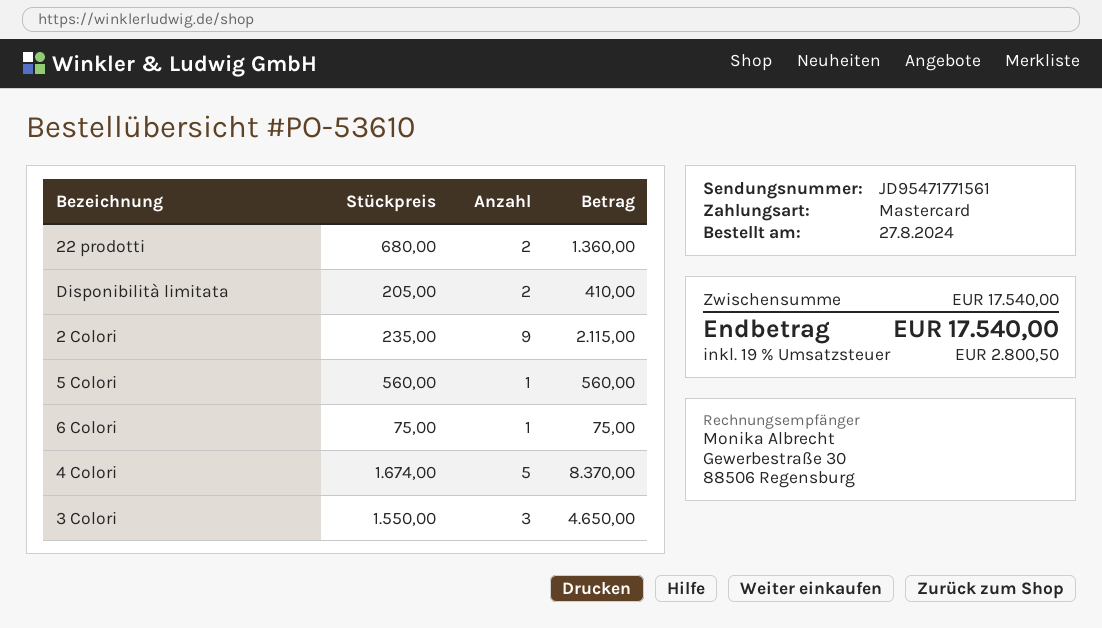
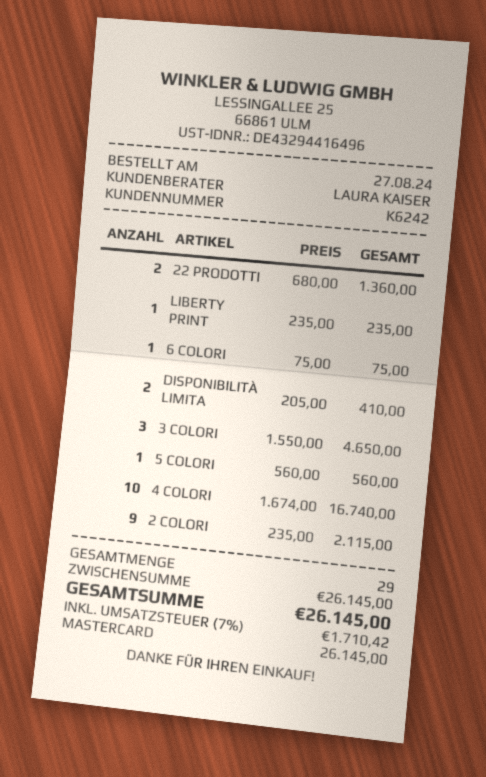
4 Colori: 5 x 1674.00 = 8370.00 -> 10 x 1674.00 = 16740.00
LIBERTY PRINT: none -> 1 x 235.00 = 235.00
subtotal: 17540.00 -> 26145.00
tax: 19% = 2800.50 -> 7% = 1710.42
total: 17540.00 -> 26145.00

